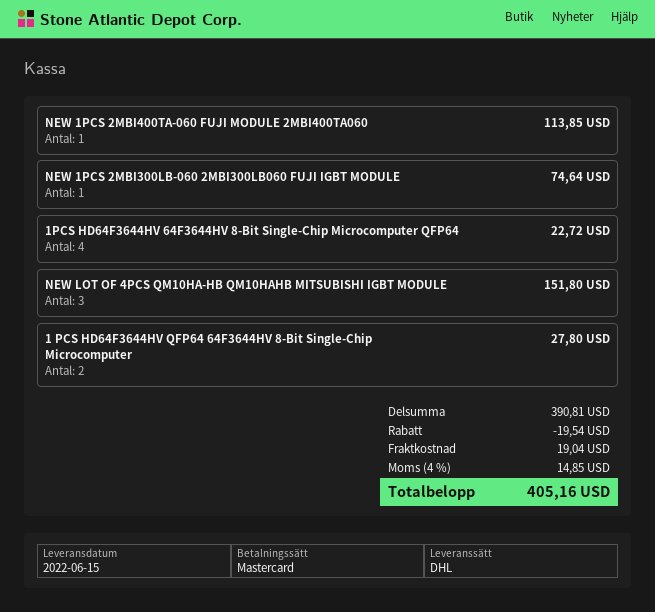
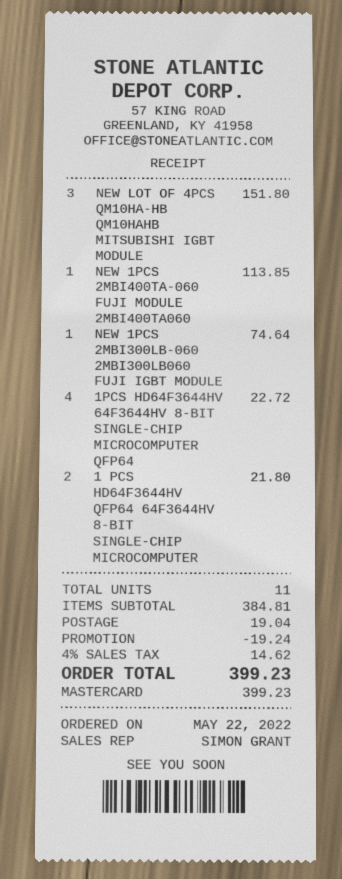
1 PCS HD64F3644HV QFP64 64F3644HV 8-Bit Single-Chip Microcomputer: 2 for 27.80 -> 2 for 21.80
subtotal: 390.81 -> 384.81
discount: 19.54 -> 19.24
tax: 4% = 14.85 -> 4% = 14.62
total: 405.16 -> 399.23

